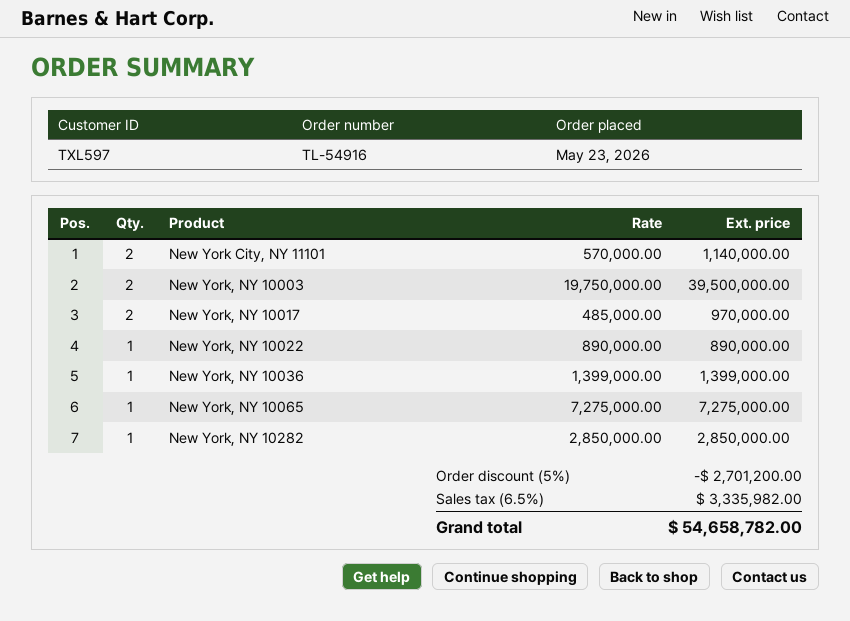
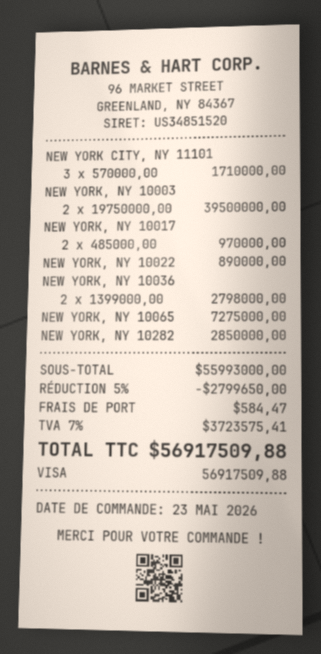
New York City, NY 11101: 2 x 570000.00 = 1140000.00 -> 3 x 570000.00 = 1710000.00
New York, NY 10036: 1 x 1399000.00 = 1399000.00 -> 2 x 1399000.00 = 2798000.00
discount: 5% = 2701200.00 -> 5% = 2799650.00
shipping: none -> 584.47
tax: 6.5% = 3335982.00 -> 7% = 3723575.41
total: 54658782.00 -> 56917509.88

